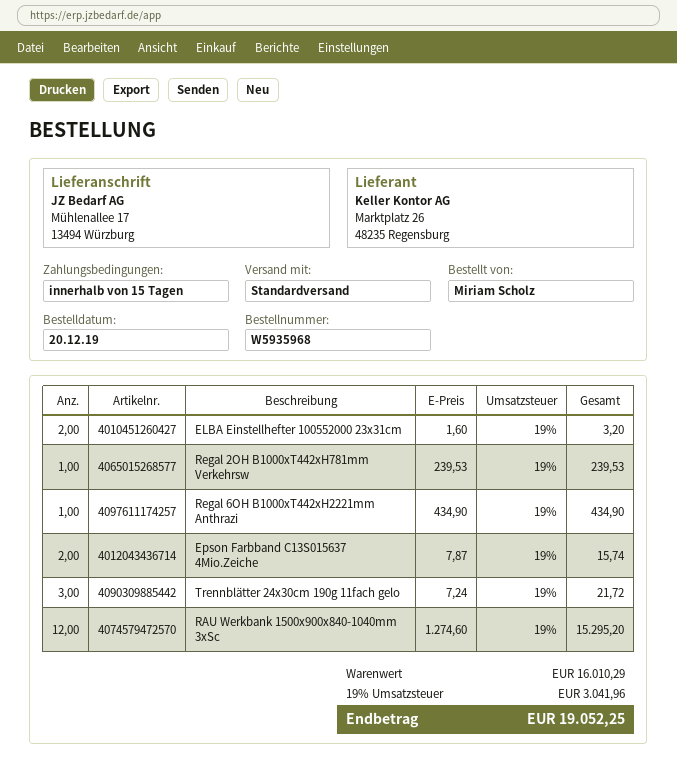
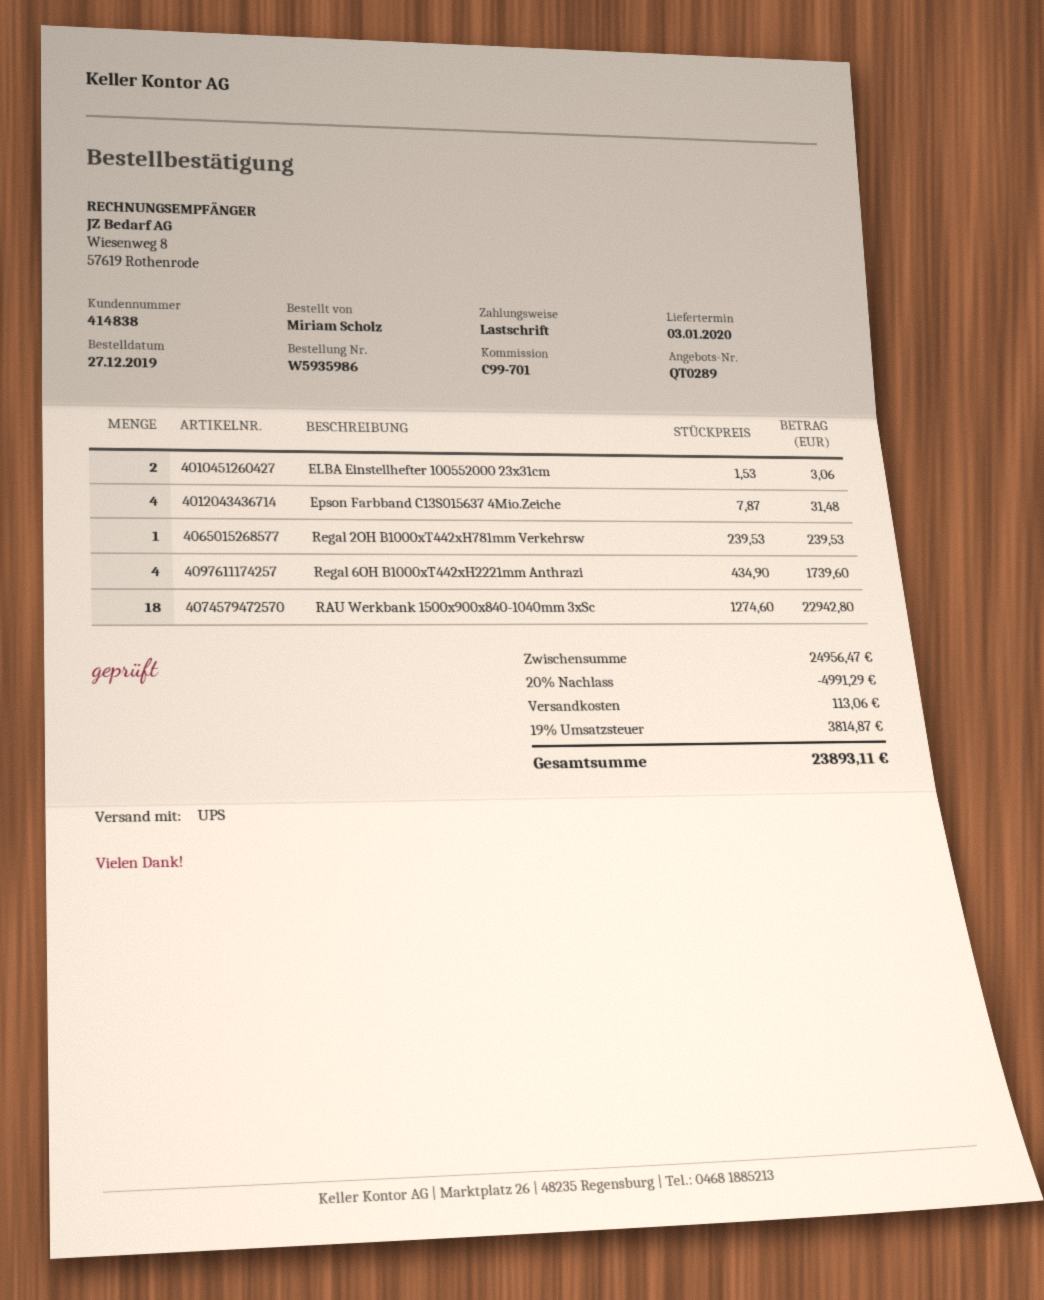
order number: W5935968 -> W5935986
order date: 2019-12-20 -> 2019-12-27
shipping method: standard -> UPS
ELBA Einstellhefter 100552000 23x31cm: 2 x 1.60 = 3.20 -> 2 x 1.53 = 3.06
Regal 6OH B1000xT442xH2221mm Anthrazi: 1 x 434.90 = 434.90 -> 4 x 434.90 = 1739.60
Epson Farbband C13S015637 4Mio.Zeiche: 2 x 7.87 = 15.74 -> 4 x 7.87 = 31.48
Trennblätter 24x30cm 190g 11fach gelo: 3 x 7.24 = 21.72 -> none
RAU Werkbank 1500x900x840-1040mm 3xSc: 12 x 1274.60 = 15295.20 -> 18 x 1274.60 = 22942.80
subtotal: 16010.29 -> 24956.47
discount: none -> 20% = 4991.29
shipping: none -> 113.06
tax: 19% = 3041.96 -> 19% = 3814.87
total: 19052.25 -> 23893.11

